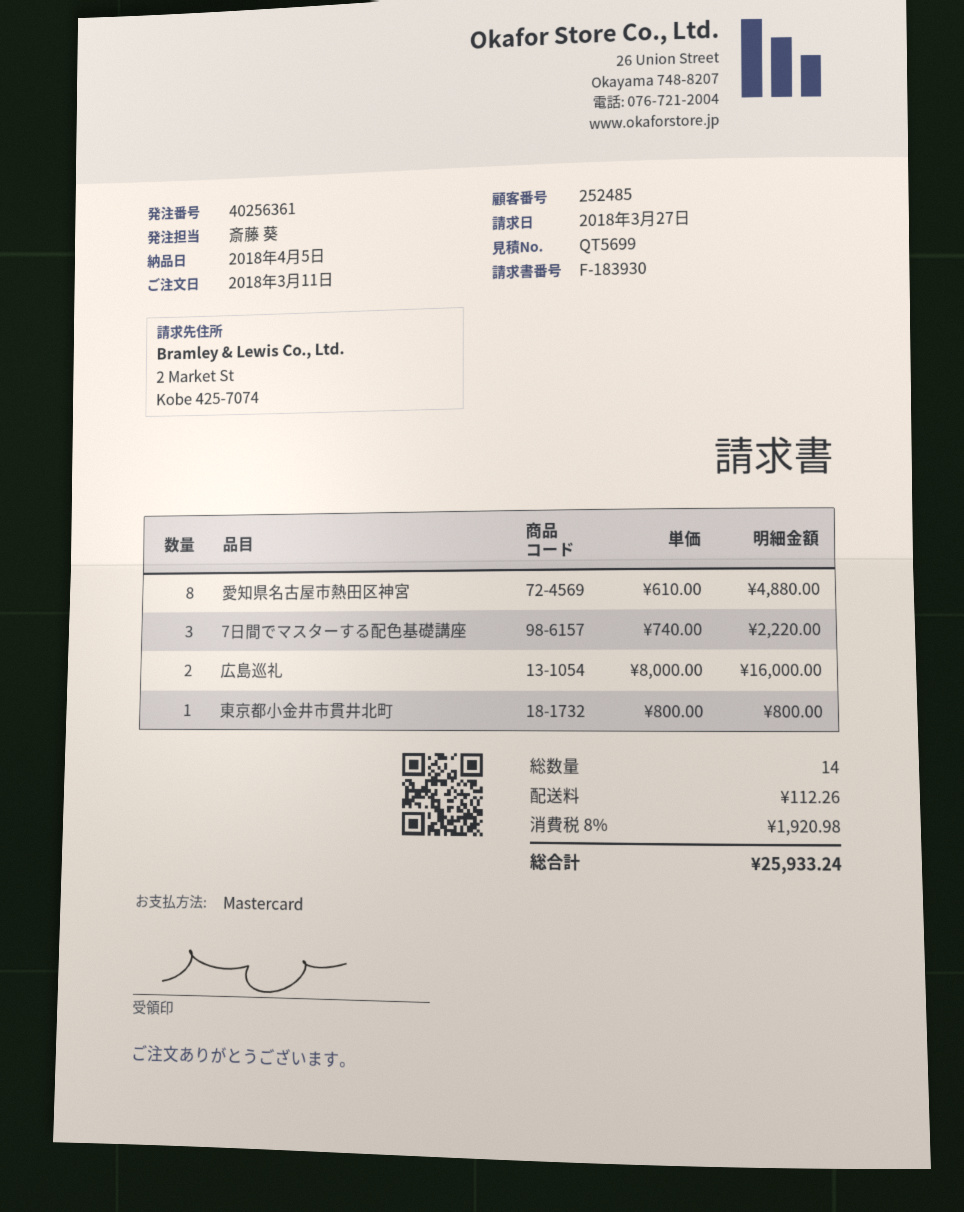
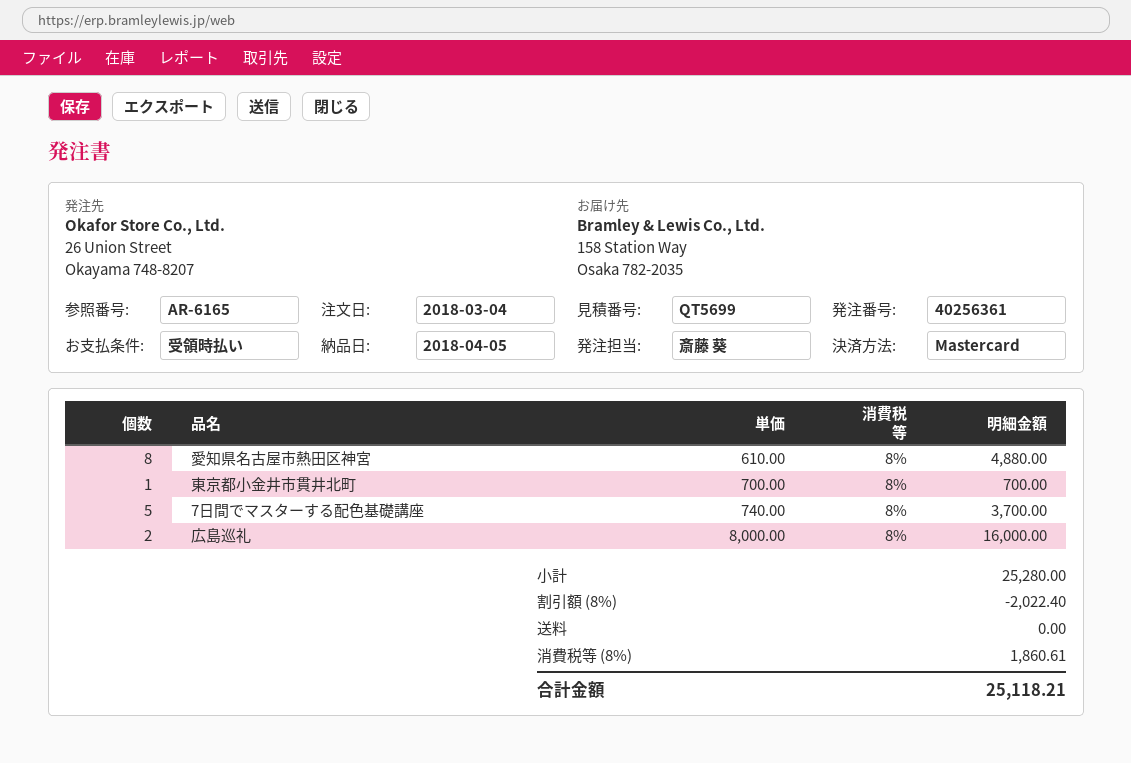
order date: 2018-03-11 -> 2018-03-04
7日間でマスターする配色基礎講座: 3 x 740.00 = 2220.00 -> 5 x 740.00 = 3700.00
東京都小金井市貫井北町: 1 x 800.00 = 800.00 -> 1 x 700.00 = 700.00
discount: none -> 8% = 2022.40
shipping: 112.26 -> 0.00
tax: 8% = 1920.98 -> 8% = 1860.61
total: 25933.24 -> 25118.21

